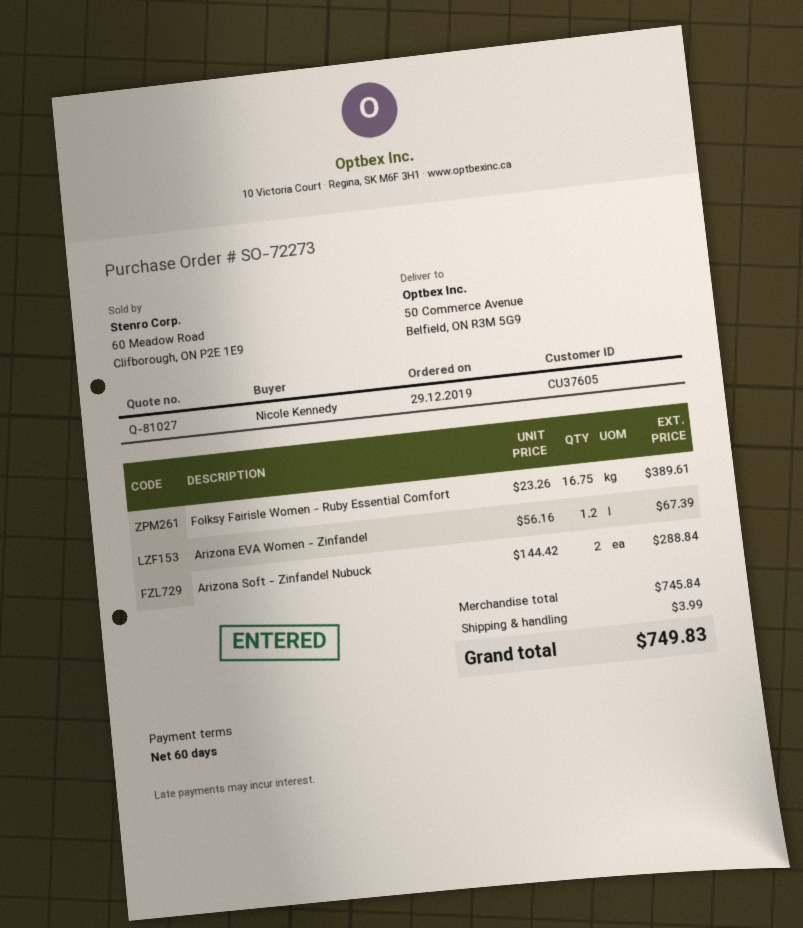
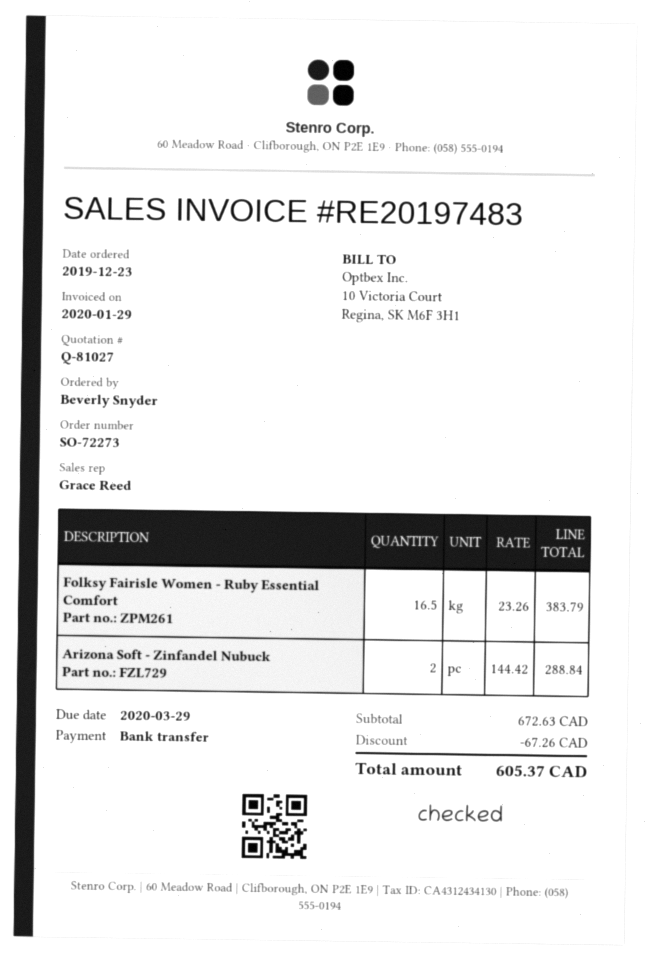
order date: 2019-12-29 -> 2019-12-23
ordered by: Nicole Kennedy -> Beverly Snyder
Folksy Fairisle Women - Ruby Essential Comfort: 16.75 x 23.26 = 389.61 -> 16.5 x 23.26 = 383.79
Arizona EVA Women - Zinfandel: 1.2 x 56.16 = 67.39 -> none
subtotal: 745.84 -> 672.63
discount: none -> 67.26
shipping: 3.99 -> none
total: 749.83 -> 605.37

